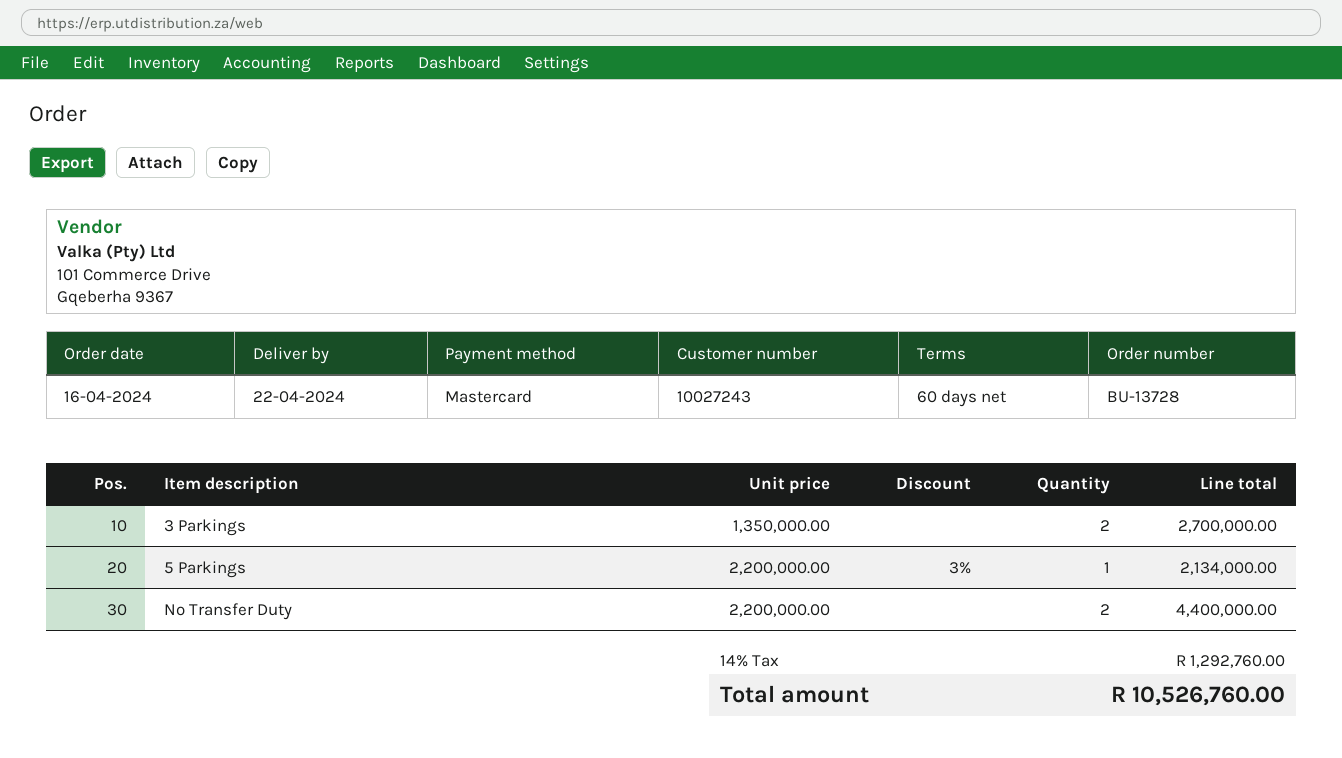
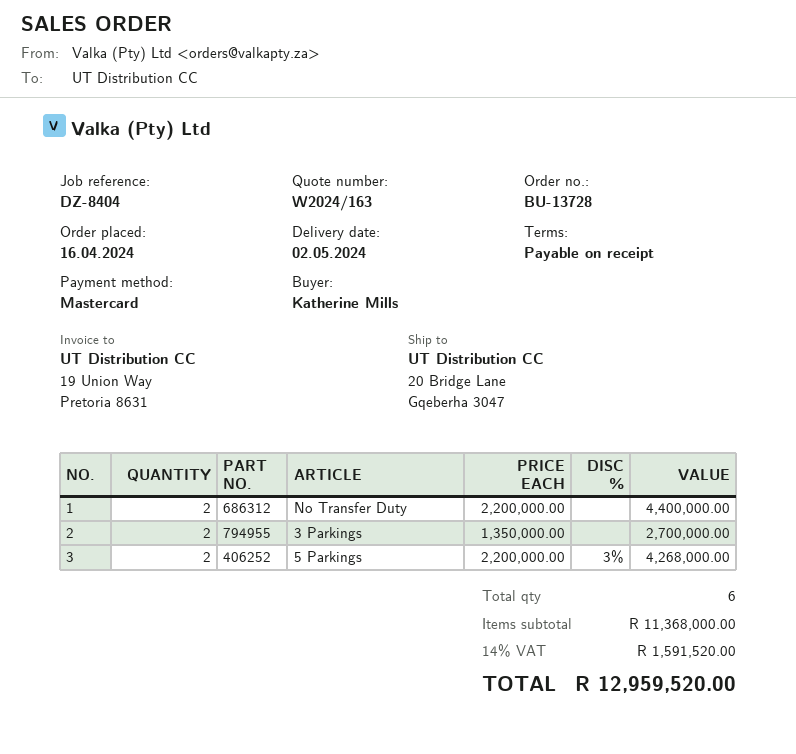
delivery date: 2024-04-22 -> 2024-05-02
payment terms: 60 days -> on receipt
5 Parkings: 1 x 2200000.00 - 3% = 2134000.00 -> 2 x 2200000.00 - 3% = 4268000.00
tax: 14% = 1292760.00 -> 14% = 1591520.00
total: 10526760.00 -> 12959520.00

